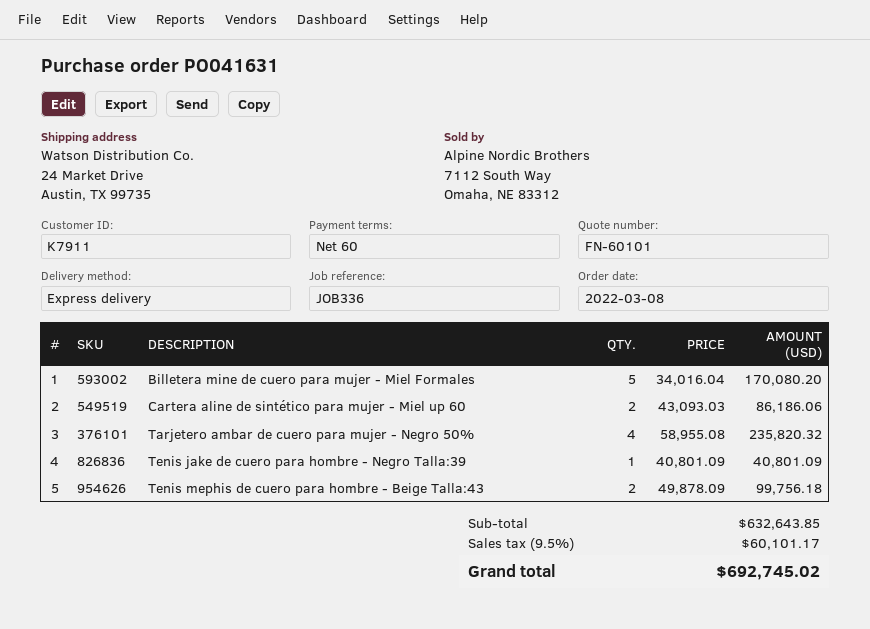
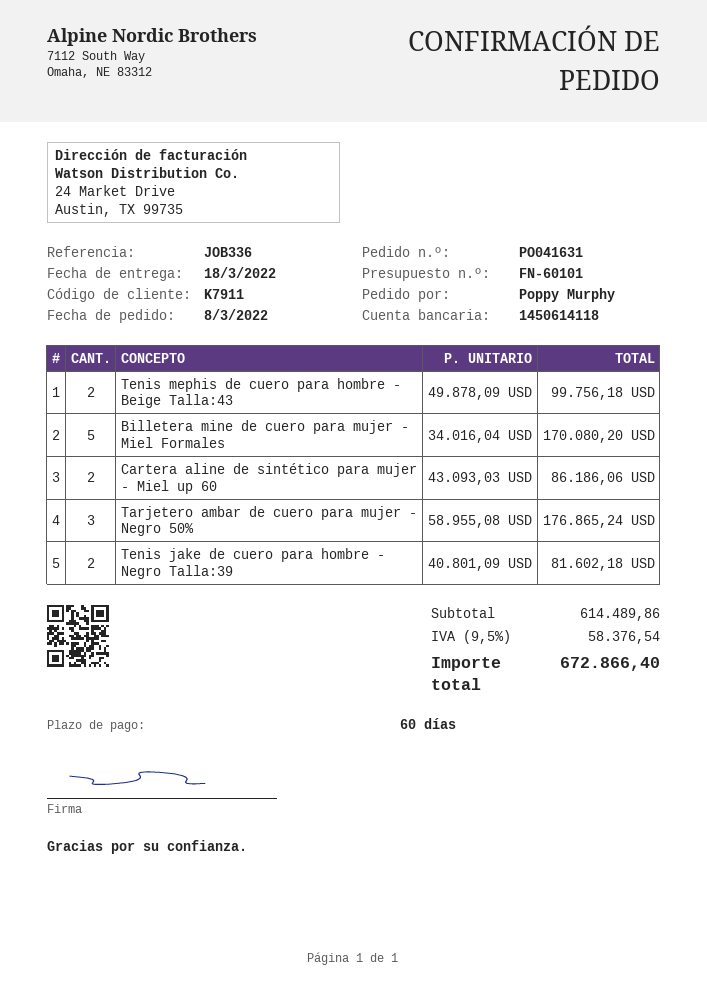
Tarjetero ambar de cuero para mujer - Negro 50%: 4 x 58955.08 = 235820.32 -> 3 x 58955.08 = 176865.24
Tenis jake de cuero para hombre - Negro Talla:39: 1 x 40801.09 = 40801.09 -> 2 x 40801.09 = 81602.18
subtotal: 632643.85 -> 614489.86
tax: 9.5% = 60101.17 -> 9.5% = 58376.54
total: 692745.02 -> 672866.40

